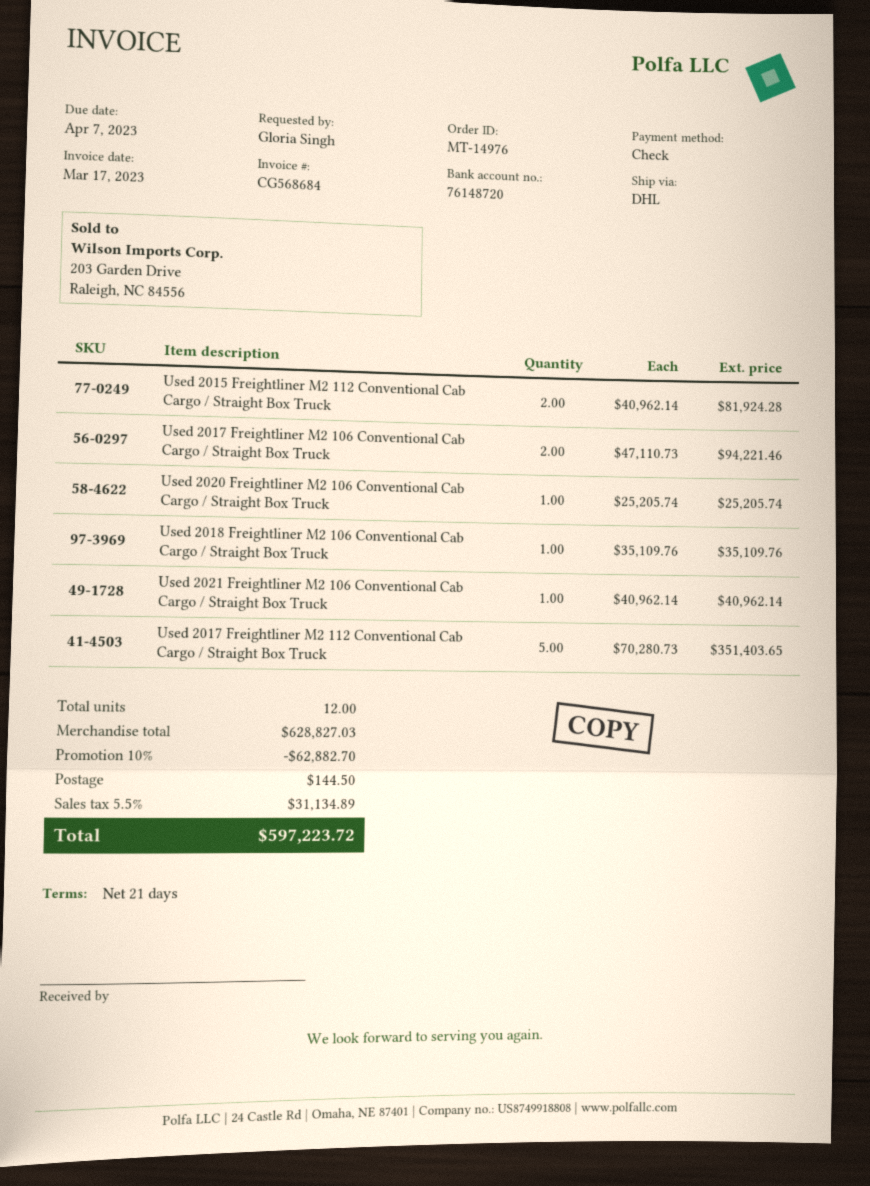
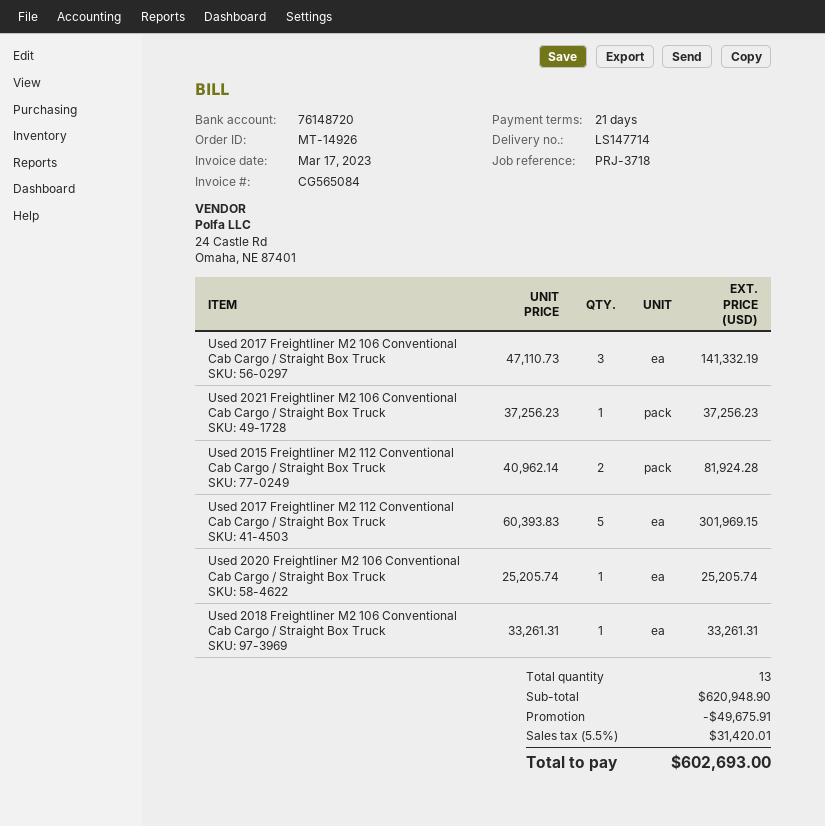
order number: MT-14976 -> MT-14926
invoice number: CG568684 -> CG565084
Used 2017 Freightliner M2 106 Conventional Cab Cargo / Straight Box Truck: 2 x 47110.73 = 94221.46 -> 3 x 47110.73 = 141332.19
Used 2018 Freightliner M2 106 Conventional Cab Cargo / Straight Box Truck: 1 x 35109.76 = 35109.76 -> 1 x 33261.31 = 33261.31
Used 2021 Freightliner M2 106 Conventional Cab Cargo / Straight Box Truck: 1 x 40962.14 = 40962.14 -> 1 x 37256.23 = 37256.23
Used 2017 Freightliner M2 112 Conventional Cab Cargo / Straight Box Truck: 5 x 70280.73 = 351403.65 -> 5 x 60393.83 = 301969.15
total quantity: 12 -> 13
subtotal: 628827.03 -> 620948.90
discount: 62882.70 -> 49675.91
shipping: 144.50 -> none
tax: 5.5% = 31134.89 -> 5.5% = 31420.01
total: 597223.72 -> 602693.00

